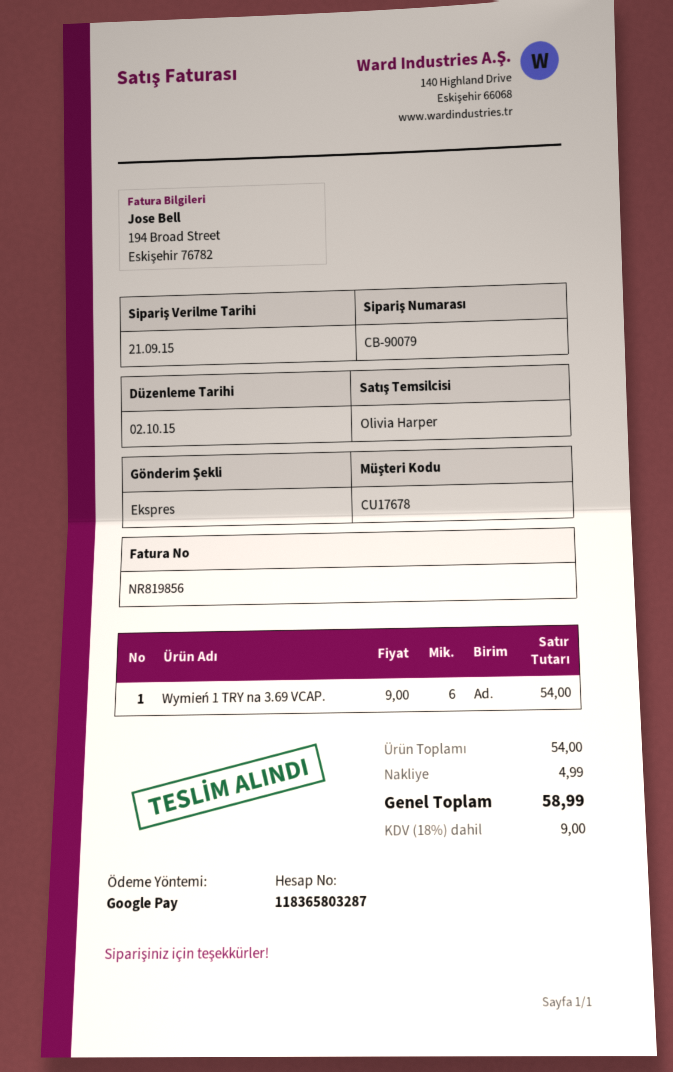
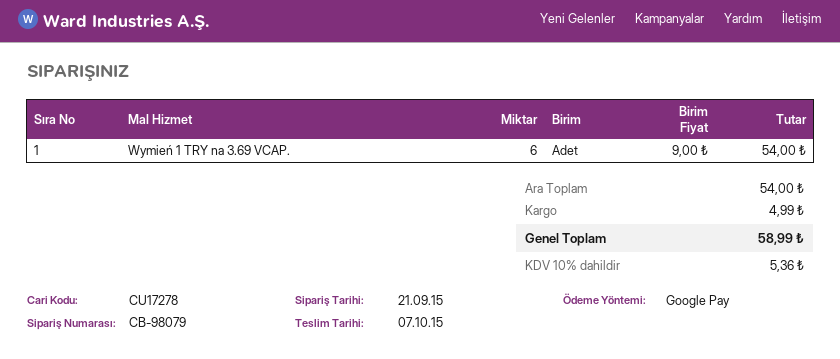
order number: CB-90079 -> CB-98079
customer number: CU17678 -> CU17278
tax: 18% = 9.00 -> 10% = 5.36

